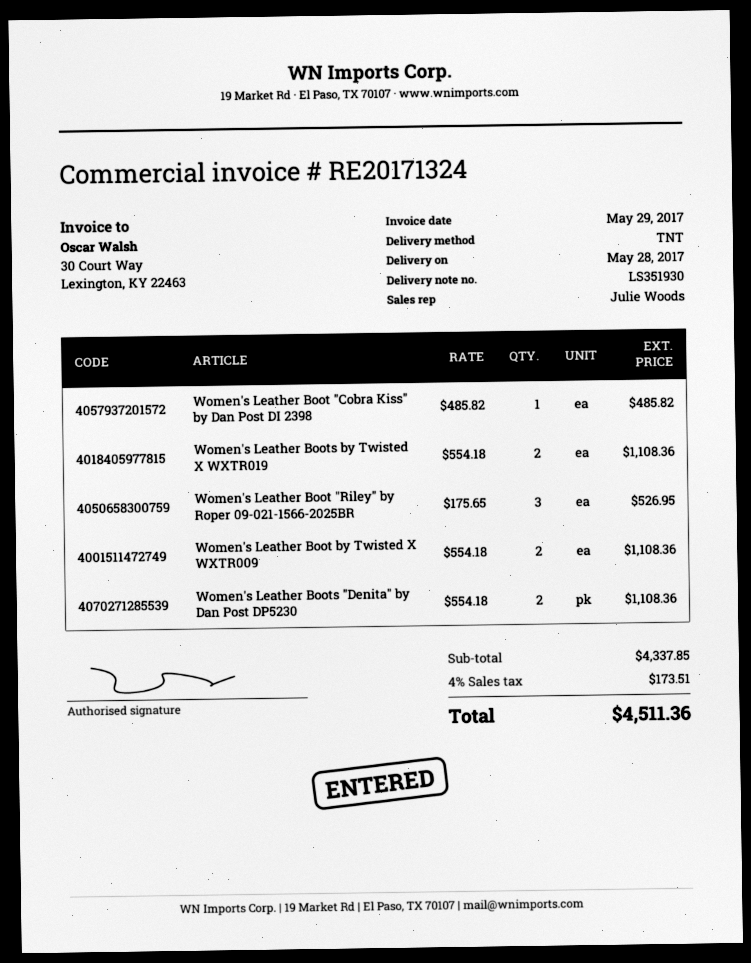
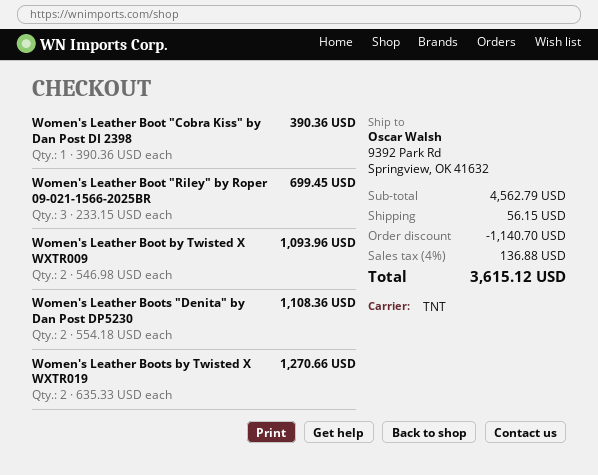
Women's Leather Boot "Cobra Kiss" by Dan Post DI 2398: 1 x 485.82 = 485.82 -> 1 x 390.36 = 390.36
Women's Leather Boots by Twisted X WXTR019: 2 x 554.18 = 1108.36 -> 2 x 635.33 = 1270.66
Women's Leather Boot "Riley" by Roper 09-021-1566-2025BR: 3 x 175.65 = 526.95 -> 3 x 233.15 = 699.45
Women's Leather Boot by Twisted X WXTR009: 2 x 554.18 = 1108.36 -> 2 x 546.98 = 1093.96
subtotal: 4337.85 -> 4562.79
discount: none -> 1140.70
shipping: none -> 56.15
tax: 4% = 173.51 -> 4% = 136.88
total: 4511.36 -> 3615.12

